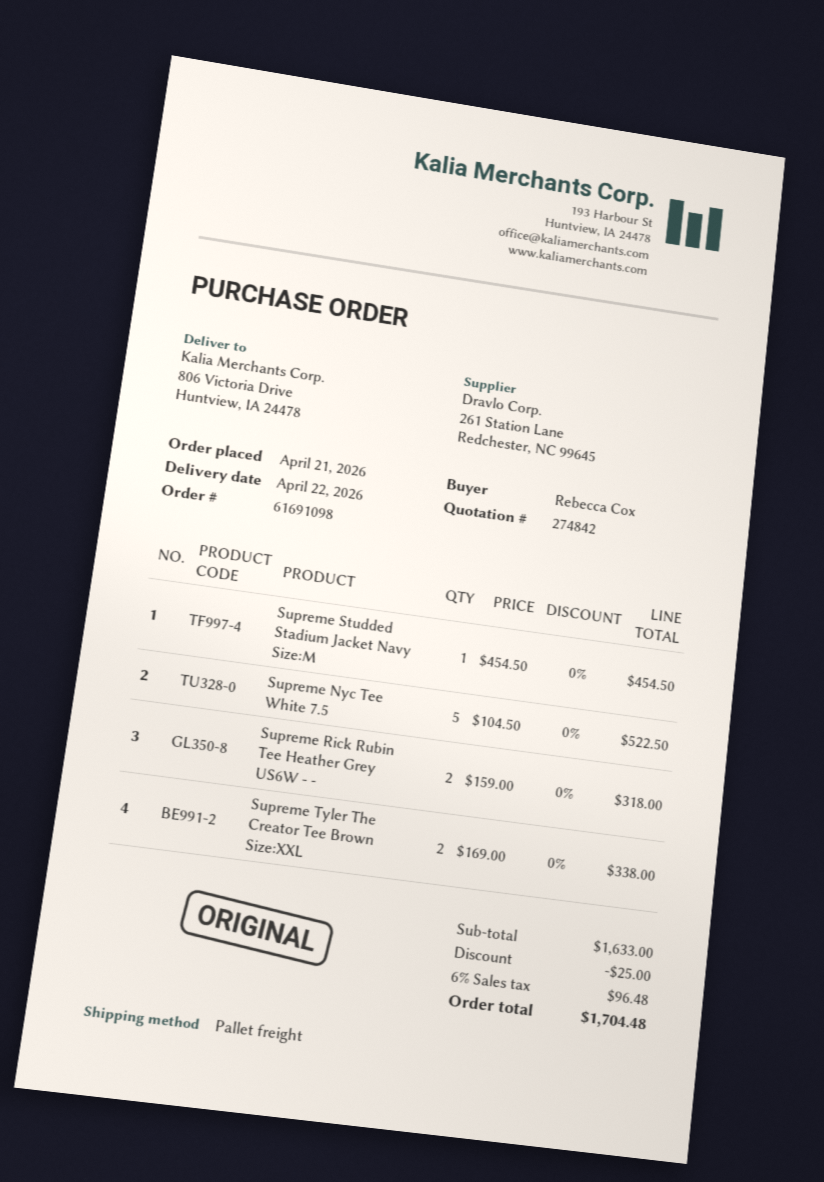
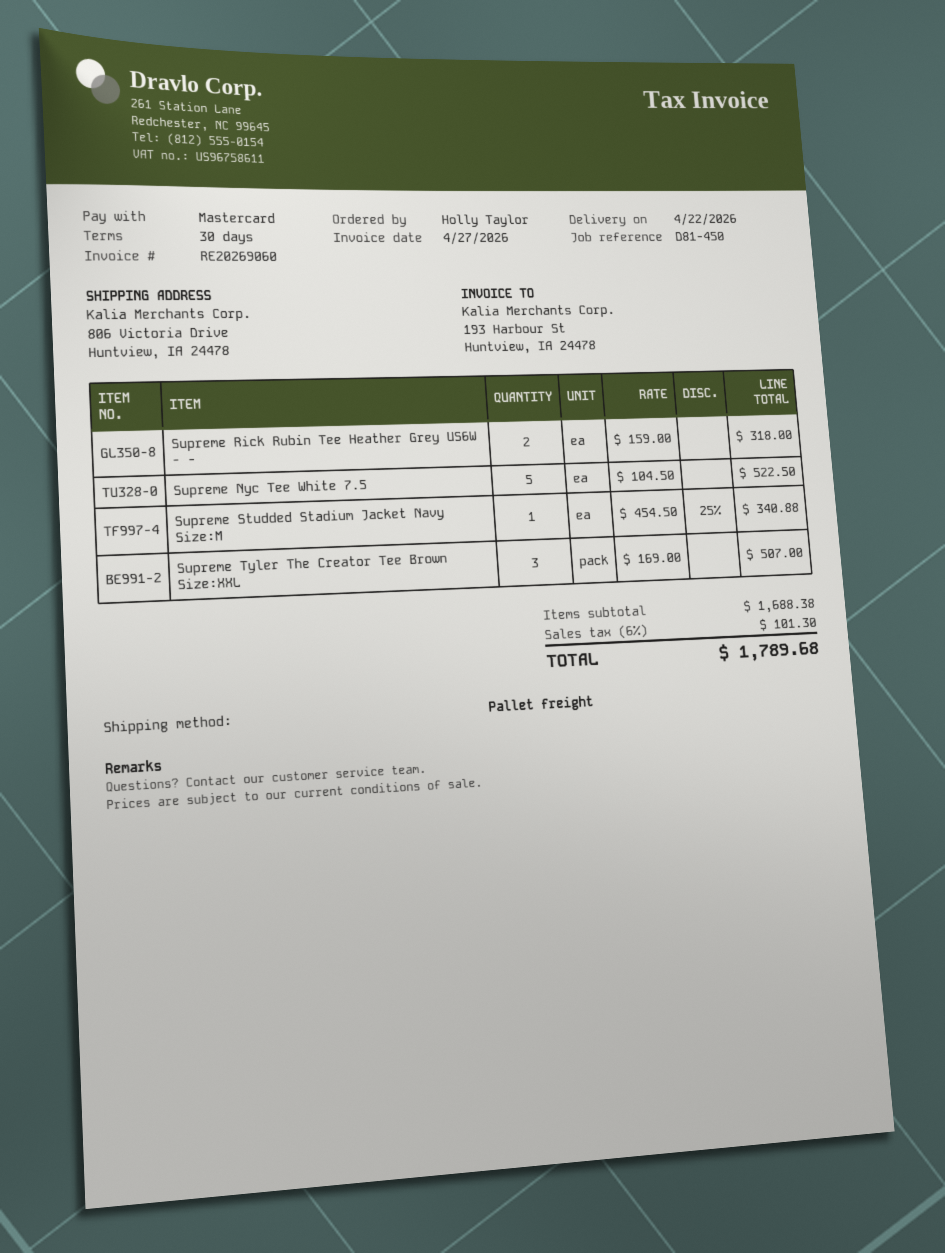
ordered by: Rebecca Cox -> Holly Taylor
Supreme Studded Stadium Jacket Navy Size:M: 1 x 454.50 = 454.50 -> 1 x 454.50 - 25% = 340.88
Supreme Tyler The Creator Tee Brown Size:XXL: 2 x 169.00 = 338.00 -> 3 x 169.00 = 507.00
subtotal: 1633.00 -> 1688.38
discount: 25.00 -> none
tax: 6% = 96.48 -> 6% = 101.30
total: 1704.48 -> 1789.68

